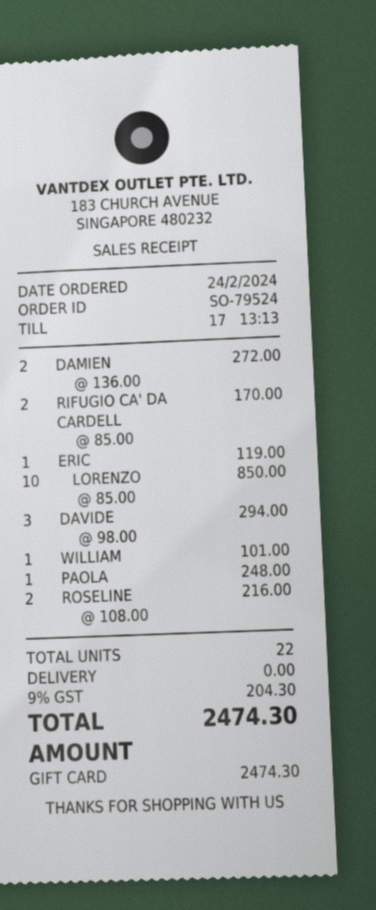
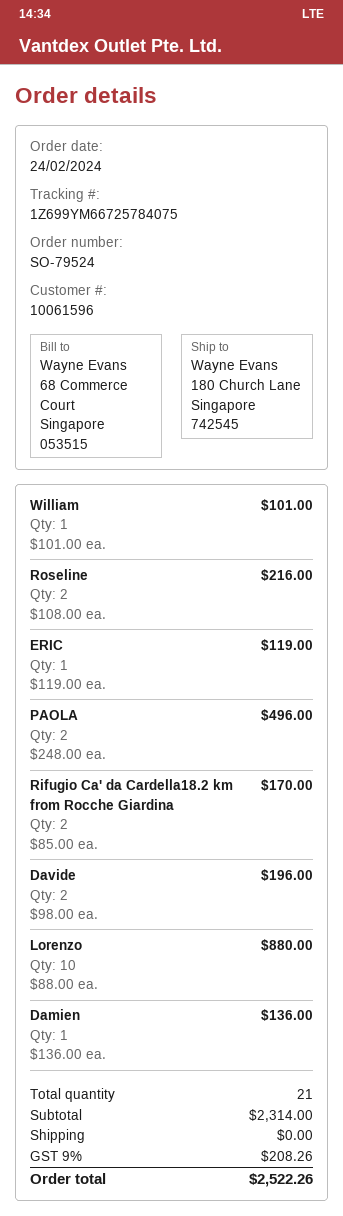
DAMIEN: 2 x 136.00 = 272.00 -> 1 x 136.00 = 136.00
LORENZO: 10 x 85.00 = 850.00 -> 10 x 88.00 = 880.00
DAVIDE: 3 x 98.00 = 294.00 -> 2 x 98.00 = 196.00
PAOLA: 1 x 248.00 = 248.00 -> 2 x 248.00 = 496.00
total quantity: 22 -> 21
tax: 9% = 204.30 -> 9% = 208.26
total: 2474.30 -> 2522.26

